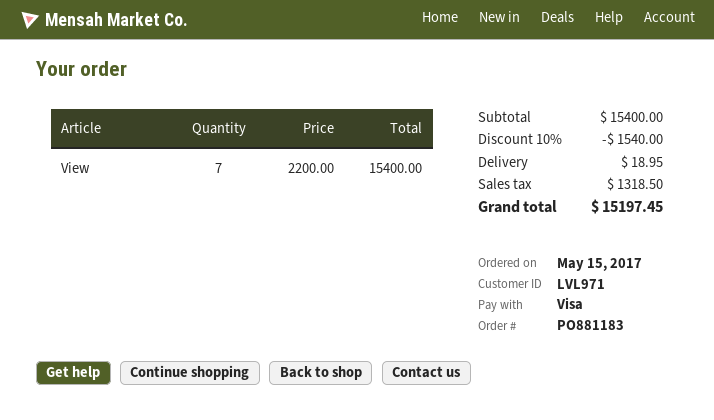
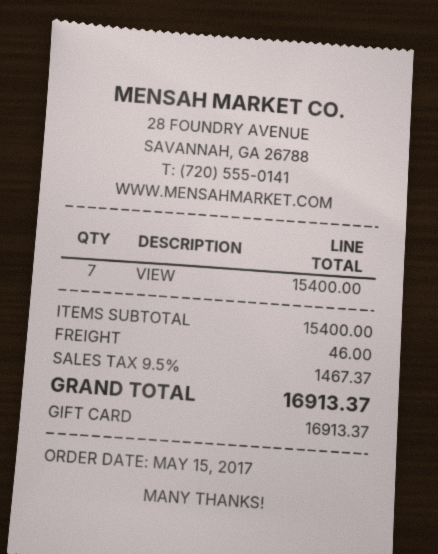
payment method: Visa -> gift card
discount: 10% = 1540.00 -> none
shipping: 18.95 -> 46.00
tax: 1318.50 -> 1467.37
total: 15197.45 -> 16913.37

